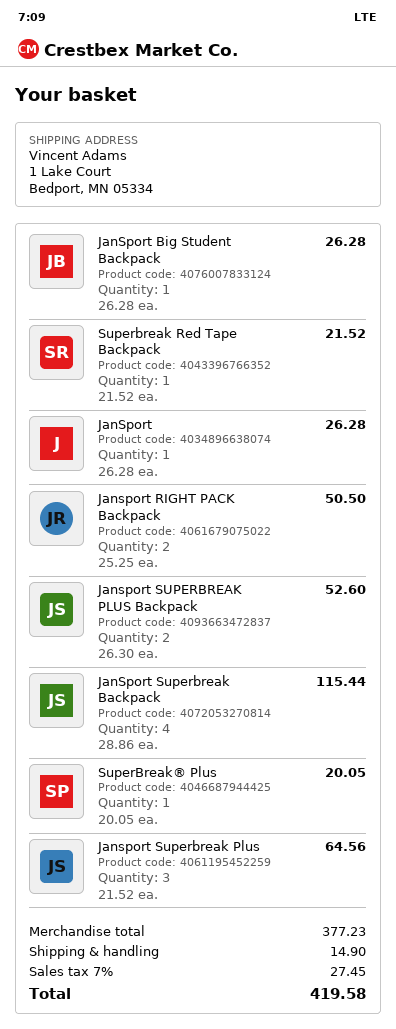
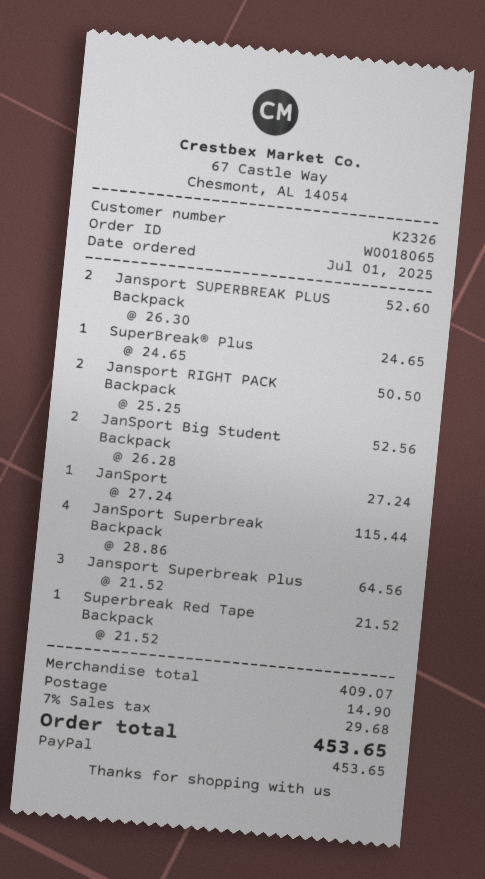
JanSport Big Student Backpack: 1 x 26.28 = 26.28 -> 2 x 26.28 = 52.56
JanSport: 1 x 26.28 = 26.28 -> 1 x 27.24 = 27.24
SuperBreak® Plus: 1 x 20.05 = 20.05 -> 1 x 24.65 = 24.65
subtotal: 377.23 -> 409.07
tax: 7% = 27.45 -> 7% = 29.68
total: 419.58 -> 453.65

